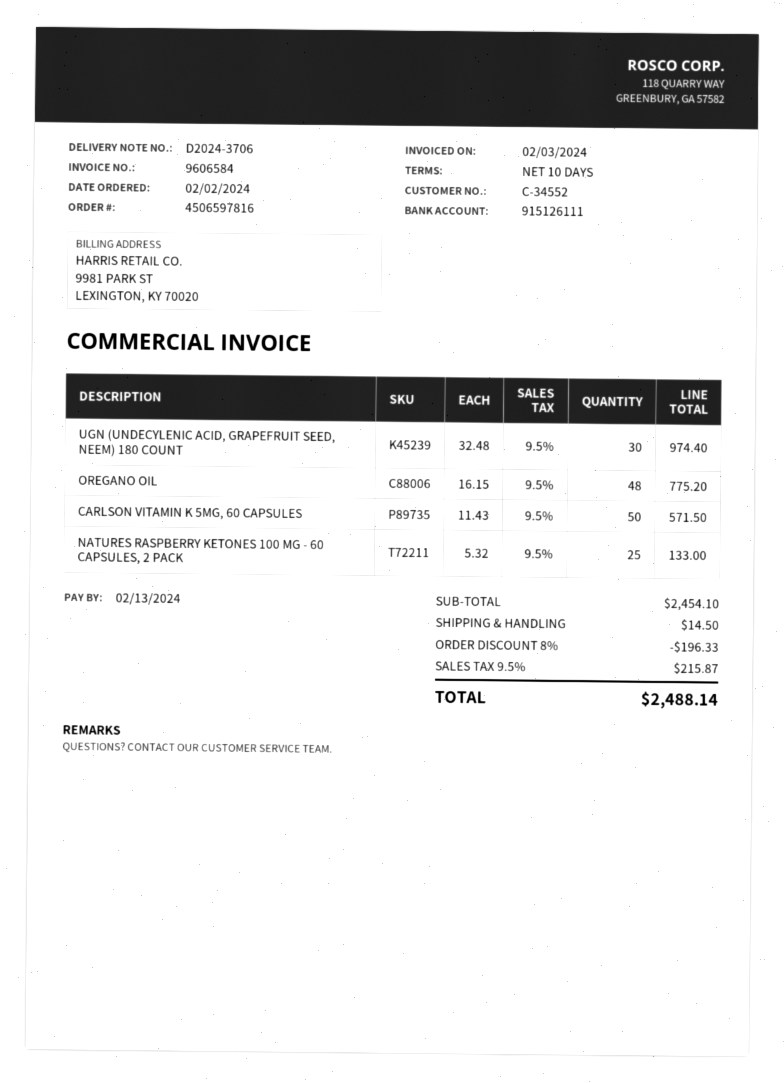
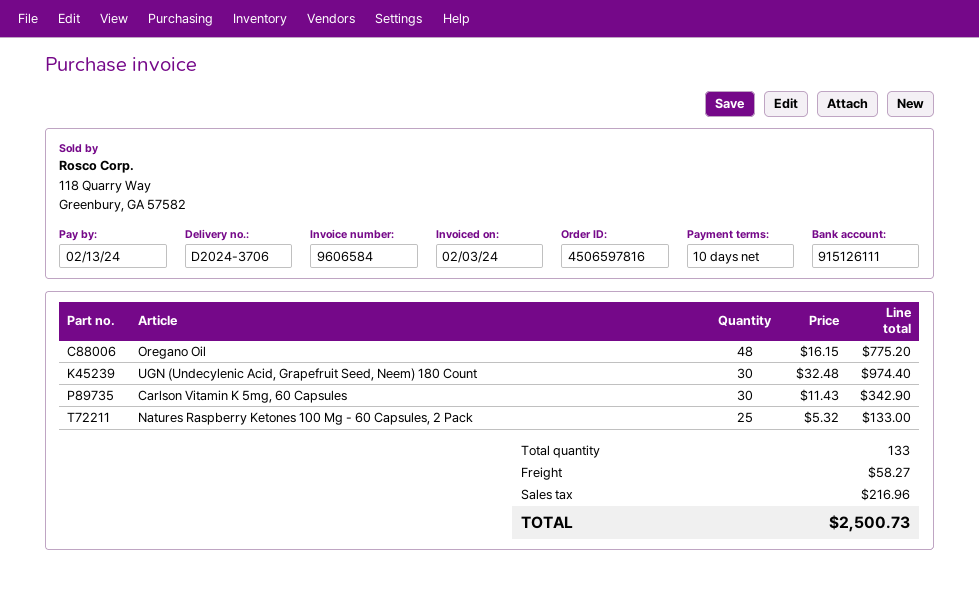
CARLSON VITAMIN K 5MG, 60 CAPSULES: 50 x 11.43 = 571.50 -> 30 x 11.43 = 342.90
discount: 8% = 196.33 -> none
shipping: 14.50 -> 58.27
tax: 215.87 -> 216.96
total: 2488.14 -> 2500.73

